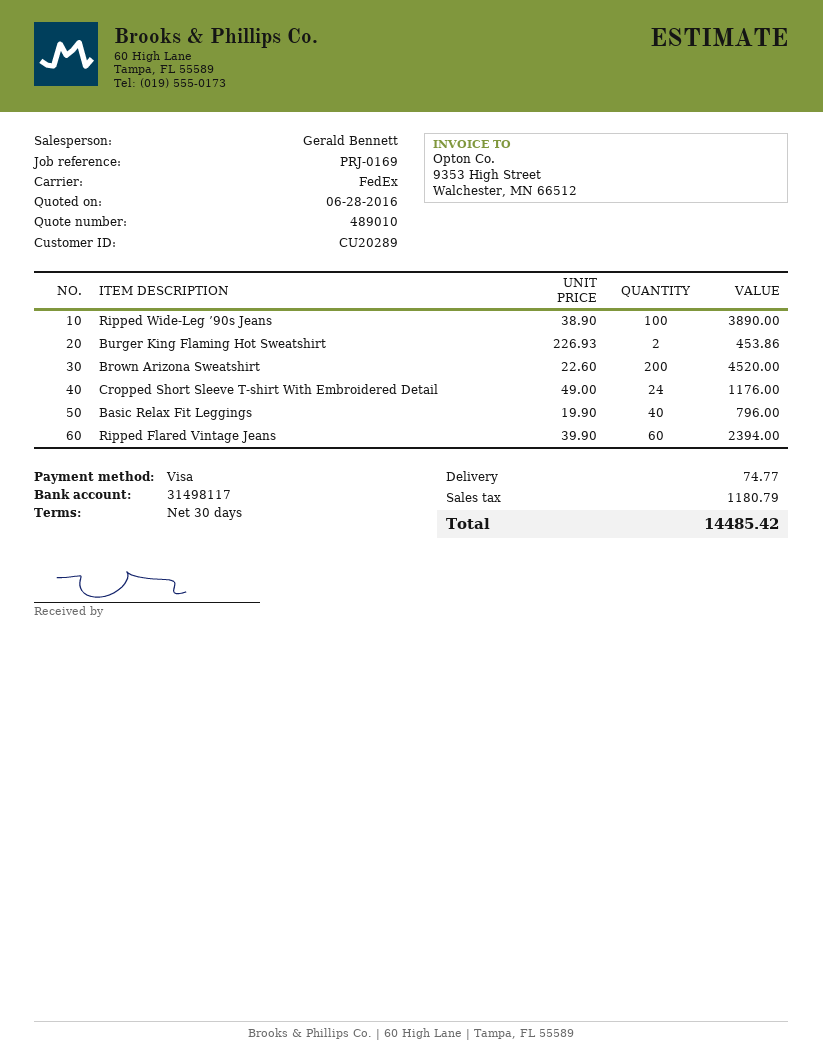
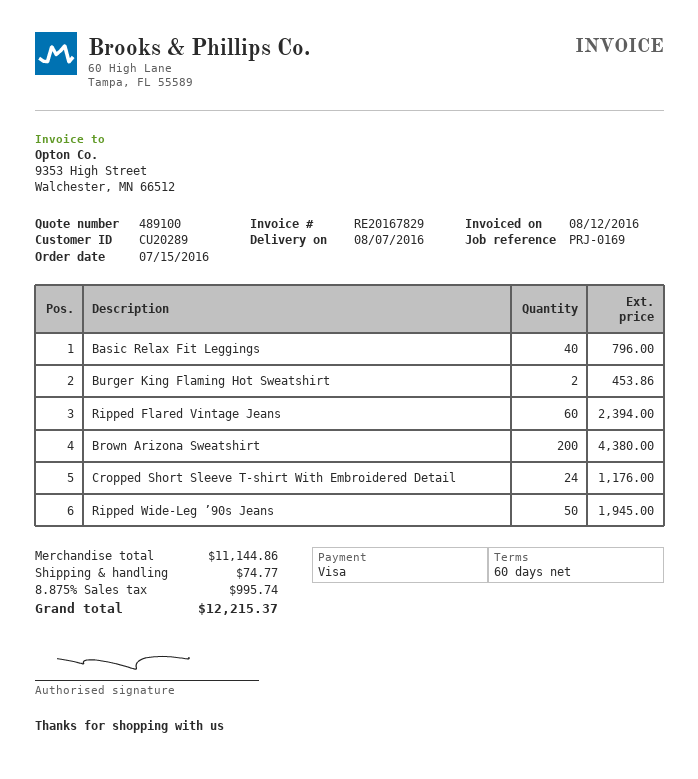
quote number: 489010 -> 489100
payment terms: 30 days -> 60 days
Ripped Wide-Leg ’90s Jeans: 100 for 3890.00 -> 50 for 1945.00
Brown Arizona Sweatshirt: 200 for 4520.00 -> 200 for 4380.00
tax: 1180.79 -> 995.74
total: 14485.42 -> 12215.37

